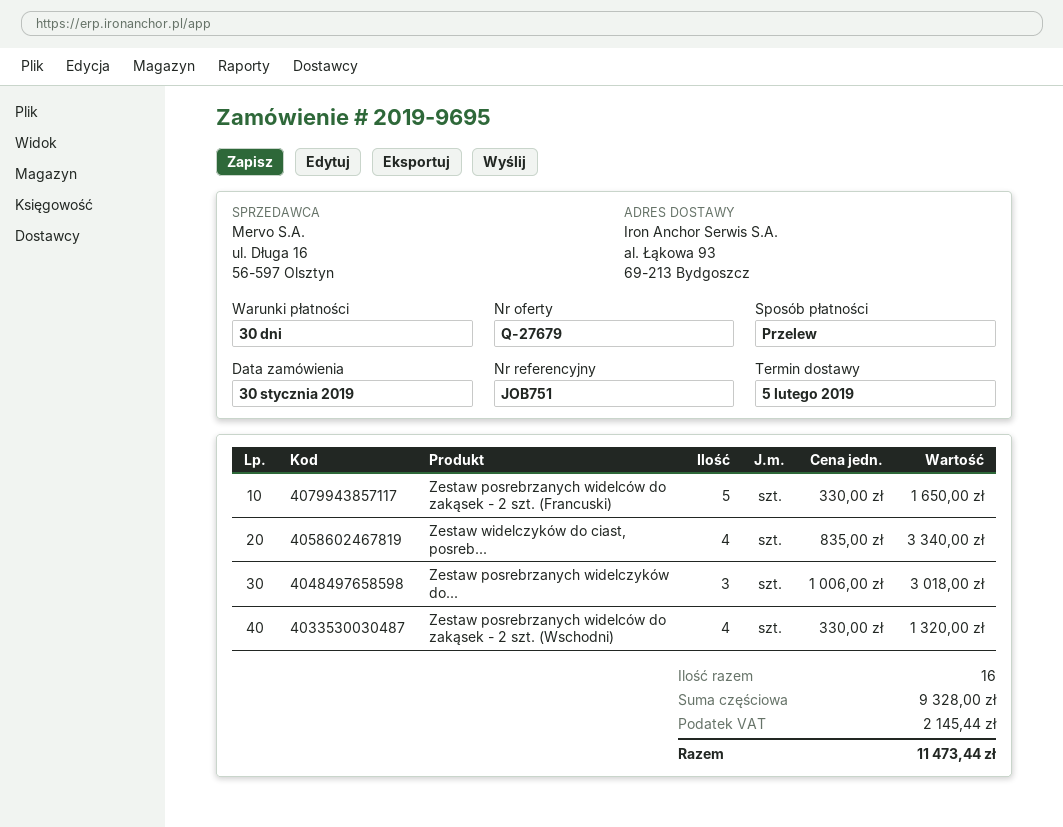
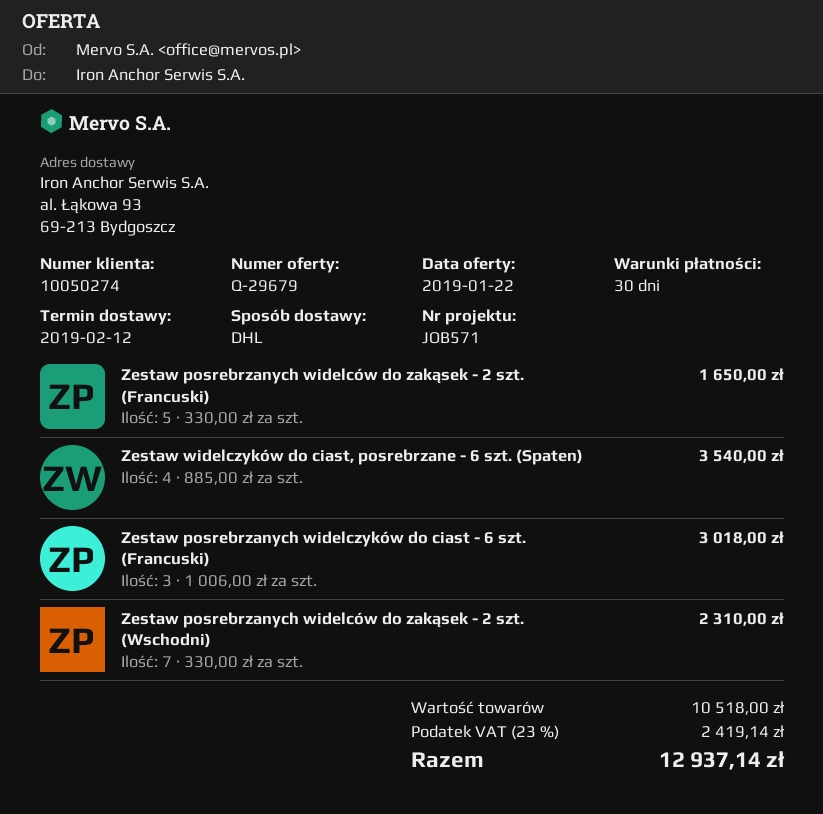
quote number: Q-27679 -> Q-29679
delivery date: 2019-02-05 -> 2019-02-12
reference: JOB751 -> JOB571
Zestaw widelczyków do ciast, posreb...: 4 x 835.00 = 3340.00 -> 4 x 885.00 = 3540.00
Zestaw posrebrzanych widelców do zakąsek - 2 szt. (Wschodni): 4 x 330.00 = 1320.00 -> 7 x 330.00 = 2310.00
subtotal: 9328.00 -> 10518.00
tax: 2145.44 -> 2419.14
total: 11473.44 -> 12937.14

